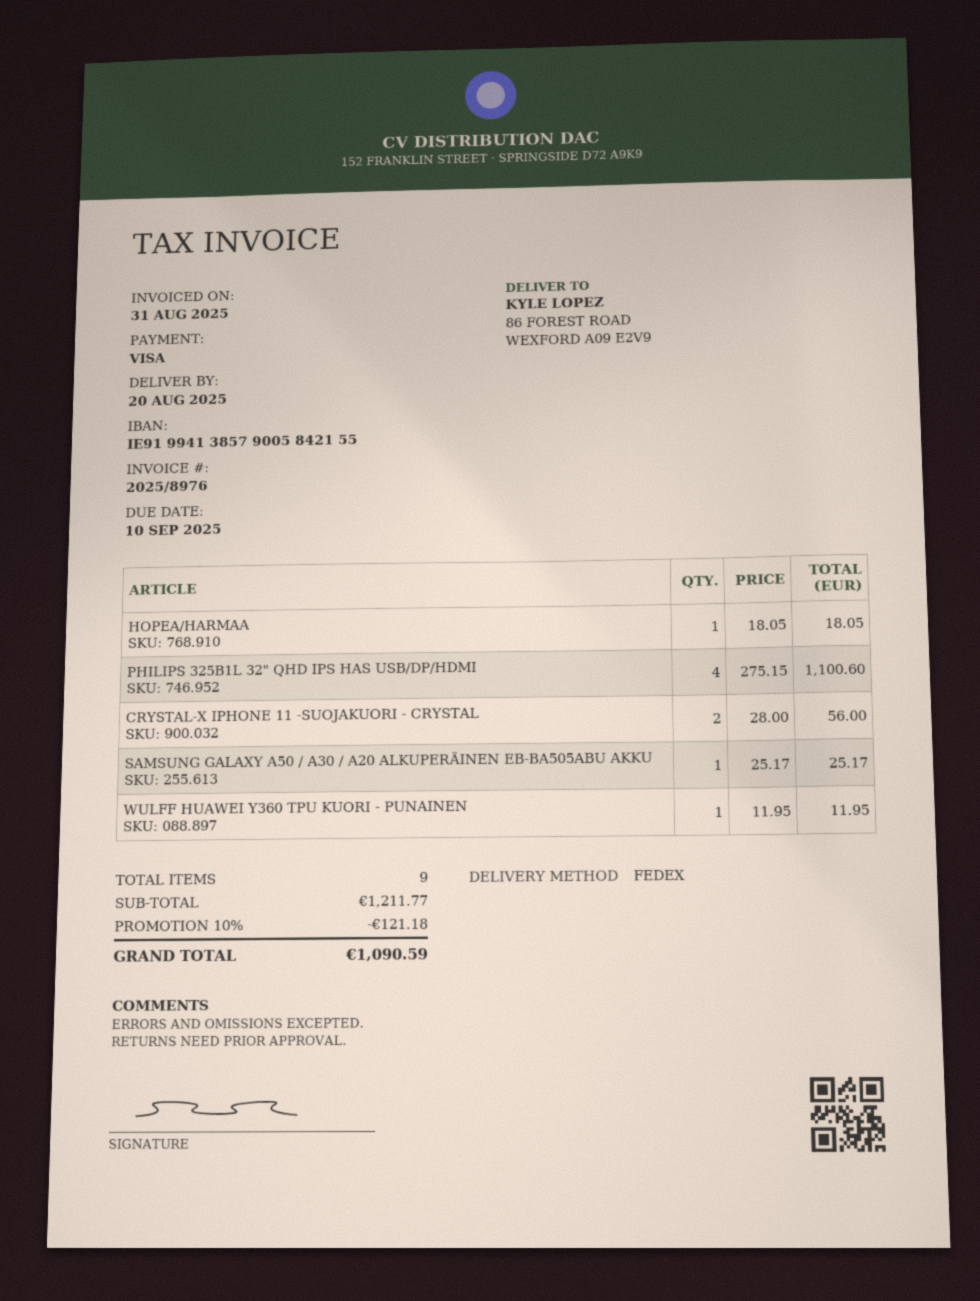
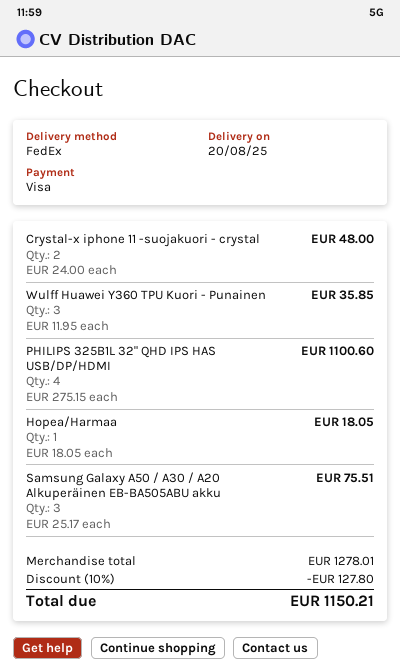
CRYSTAL-X IPHONE 11 -SUOJAKUORI - CRYSTAL: 2 x 28.00 = 56.00 -> 2 x 24.00 = 48.00
SAMSUNG GALAXY A50 / A30 / A20 ALKUPERÄINEN EB-BA505ABU AKKU: 1 x 25.17 = 25.17 -> 3 x 25.17 = 75.51
WULFF HUAWEI Y360 TPU KUORI - PUNAINEN: 1 x 11.95 = 11.95 -> 3 x 11.95 = 35.85
subtotal: 1211.77 -> 1278.01
discount: 10% = 121.18 -> 10% = 127.80
total: 1090.59 -> 1150.21

